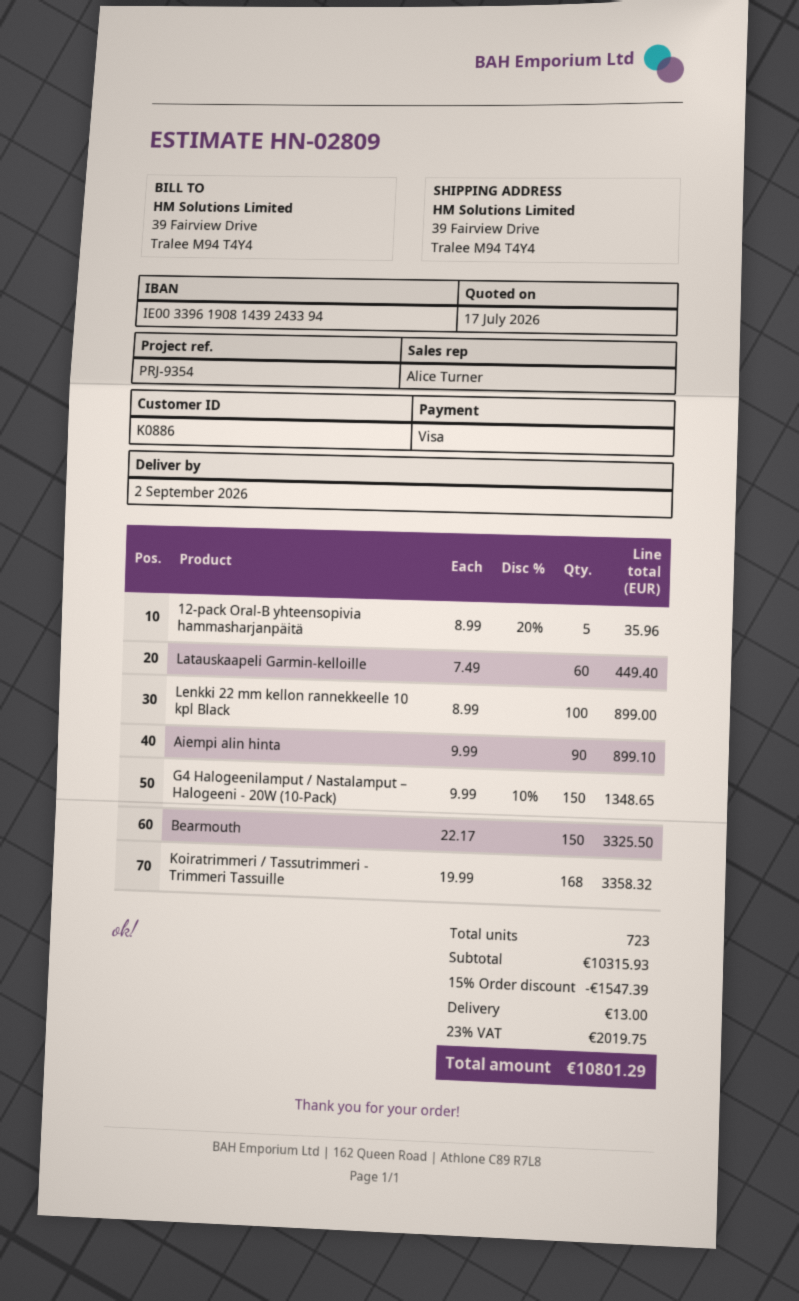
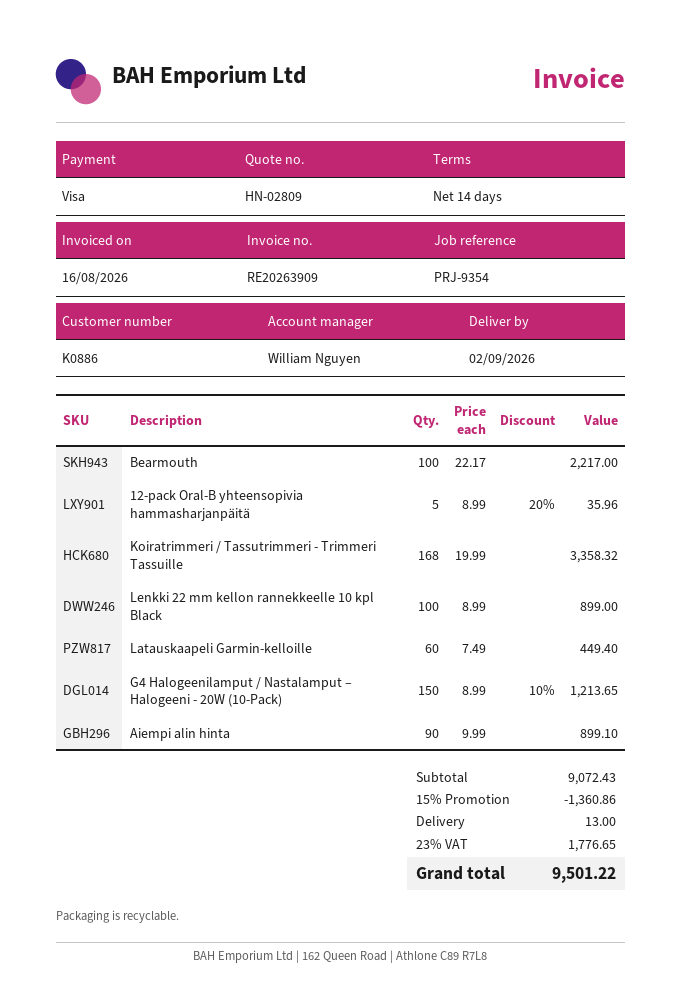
sales rep: Alice Turner -> William Nguyen
G4 Halogeenilamput / Nastalamput – Halogeeni - 20W (10-Pack): 150 x 9.99 - 10% = 1348.65 -> 150 x 8.99 - 10% = 1213.65
Bearmouth: 150 x 22.17 = 3325.50 -> 100 x 22.17 = 2217.00
subtotal: 10315.93 -> 9072.43
discount: 15% = 1547.39 -> 15% = 1360.86
tax: 23% = 2019.75 -> 23% = 1776.65
total: 10801.29 -> 9501.22

